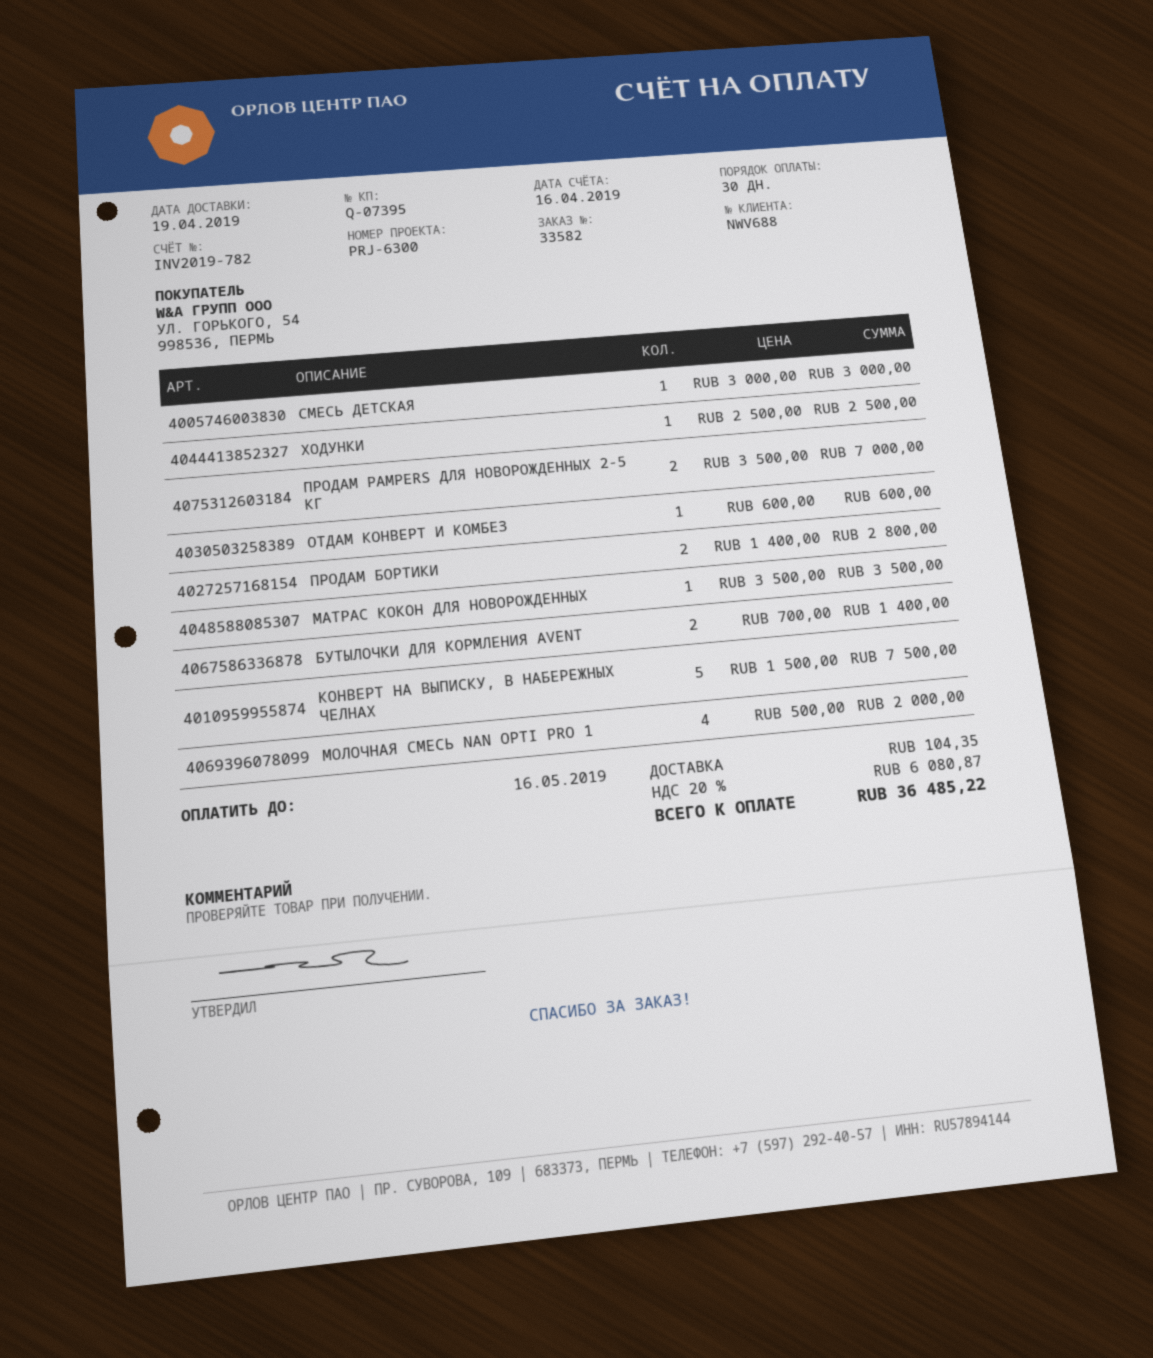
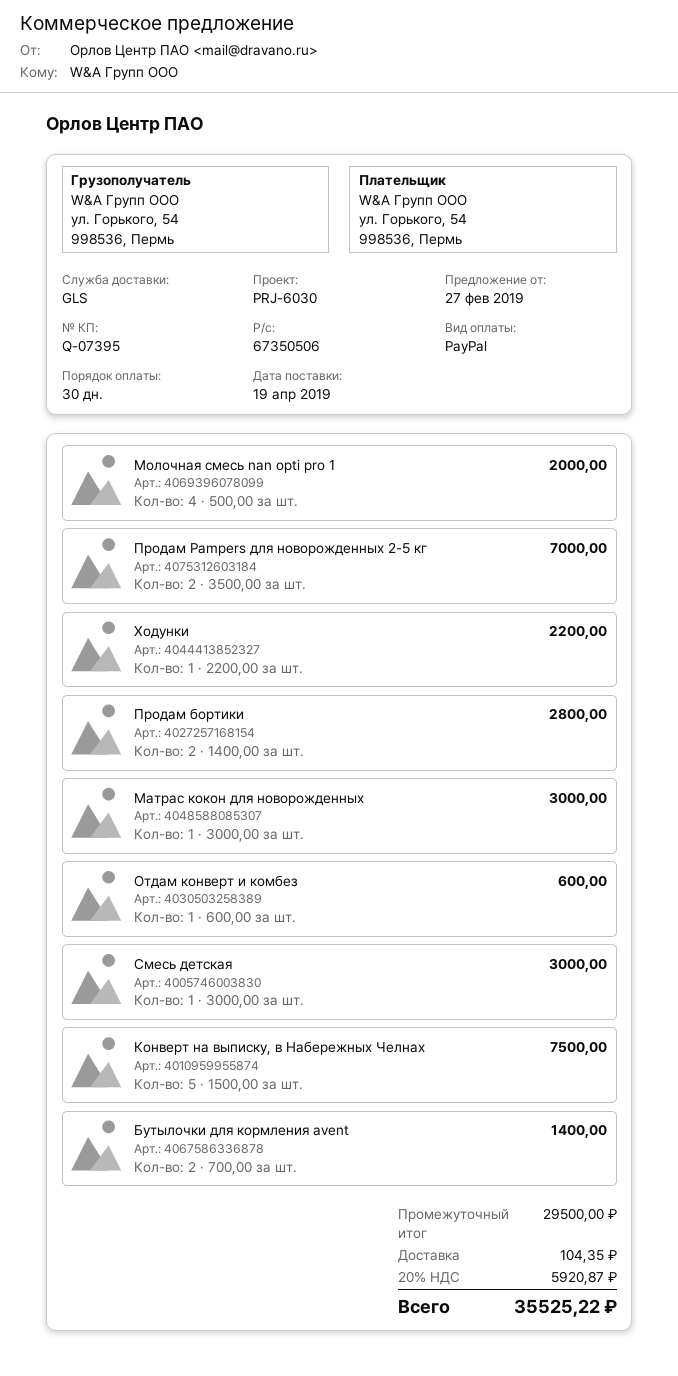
reference: PRJ-6300 -> PRJ-6030
ХОДУНКИ: 1 x 2500.00 = 2500.00 -> 1 x 2200.00 = 2200.00
МАТРАС КОКОН ДЛЯ НОВОРОЖДЕННЫХ: 1 x 3500.00 = 3500.00 -> 1 x 3000.00 = 3000.00
tax: 20% = 6080.87 -> 20% = 5920.87
total: 36485.22 -> 35525.22

